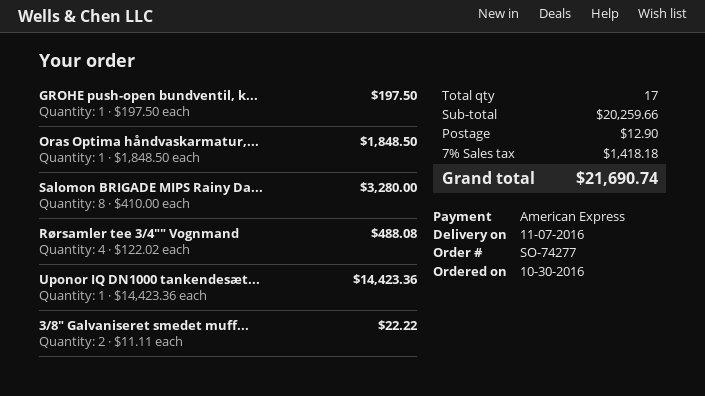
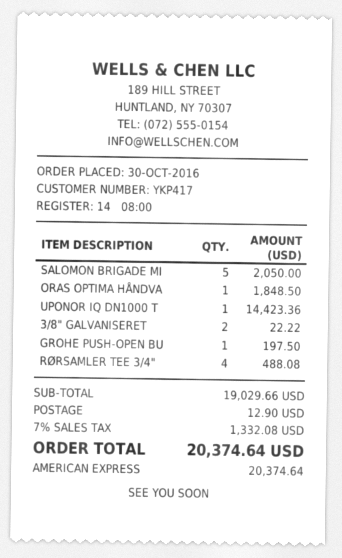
Salomon BRIGADE MIPS Rainy Da...: 8 for 3280.00 -> 5 for 2050.00
subtotal: 20259.66 -> 19029.66
tax: 7% = 1418.18 -> 7% = 1332.08
total: 21690.74 -> 20374.64

